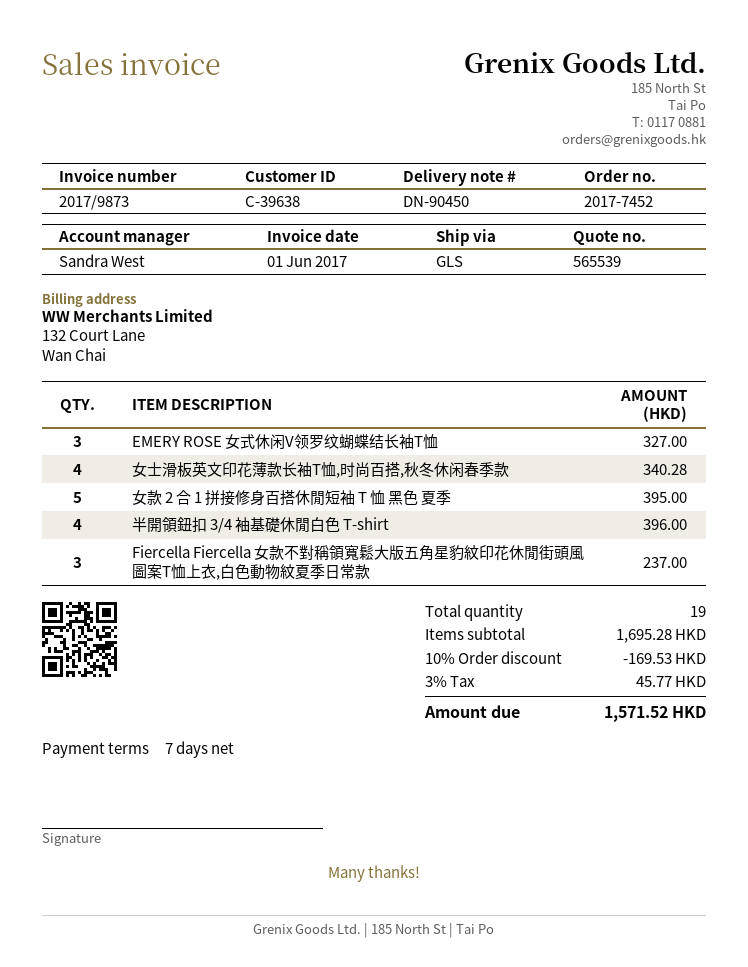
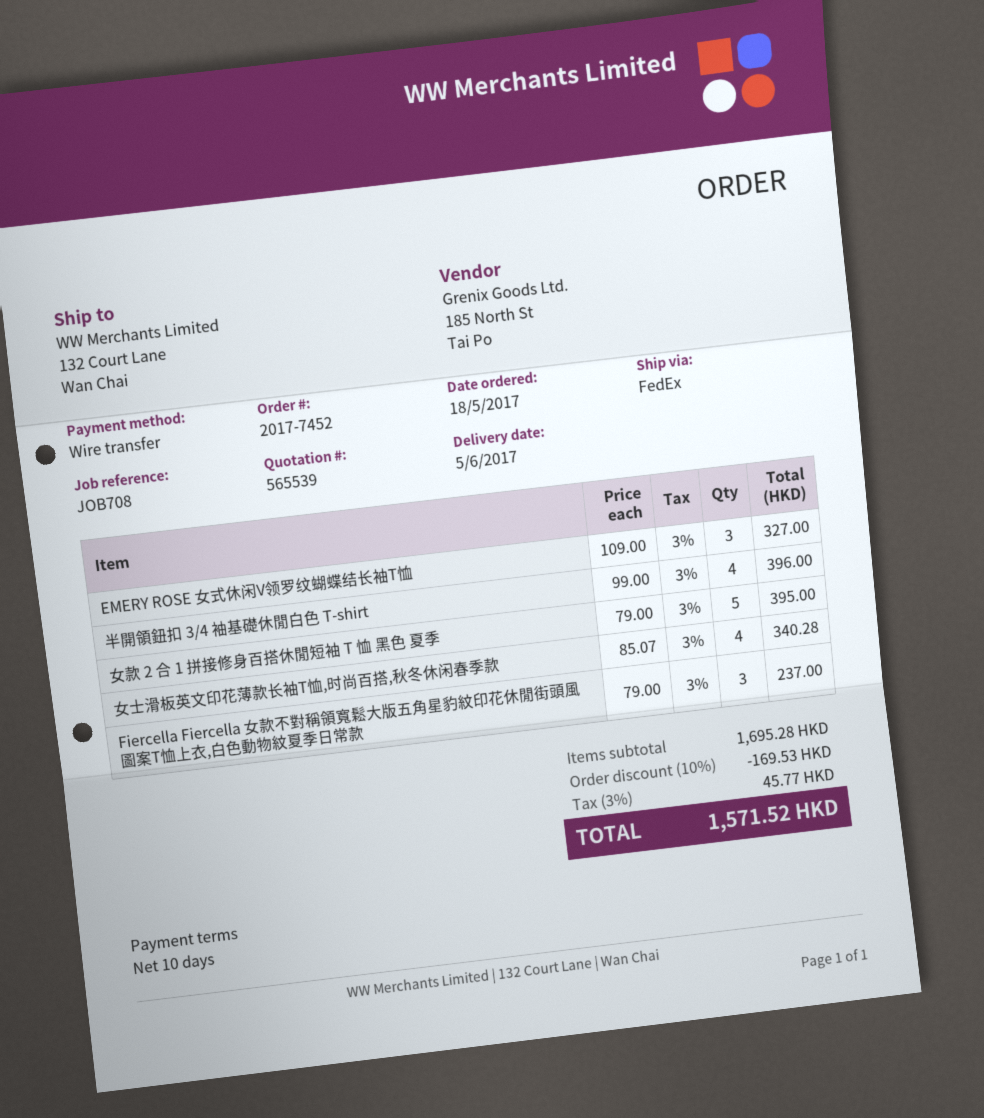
payment terms: 7 days -> 10 days
shipping method: GLS -> FedEx

